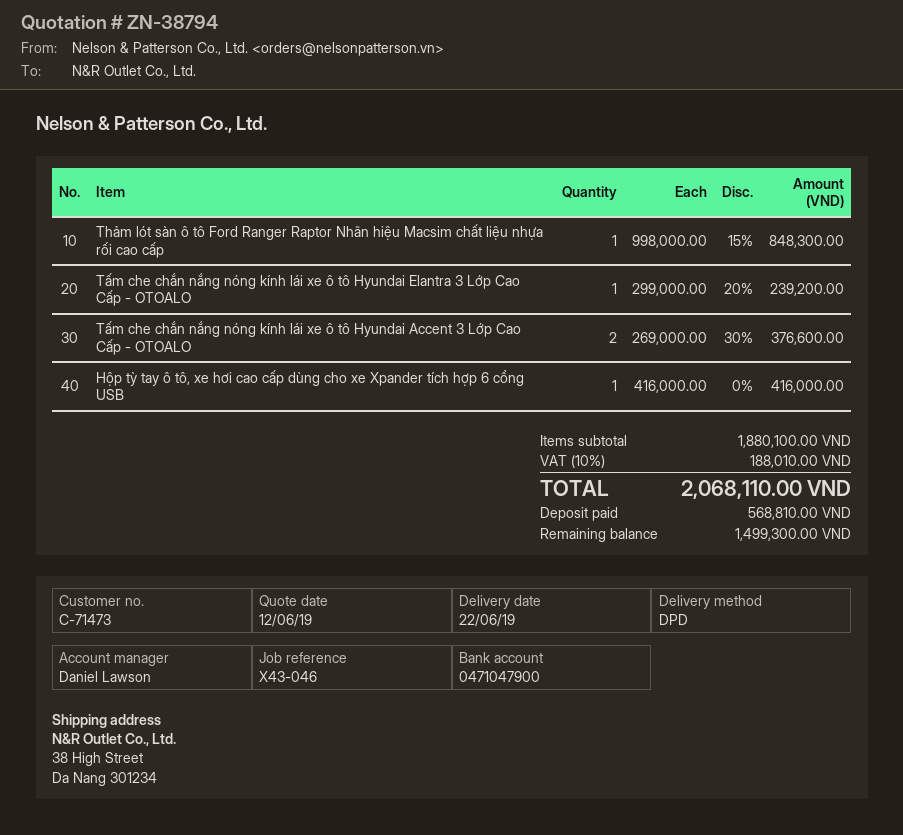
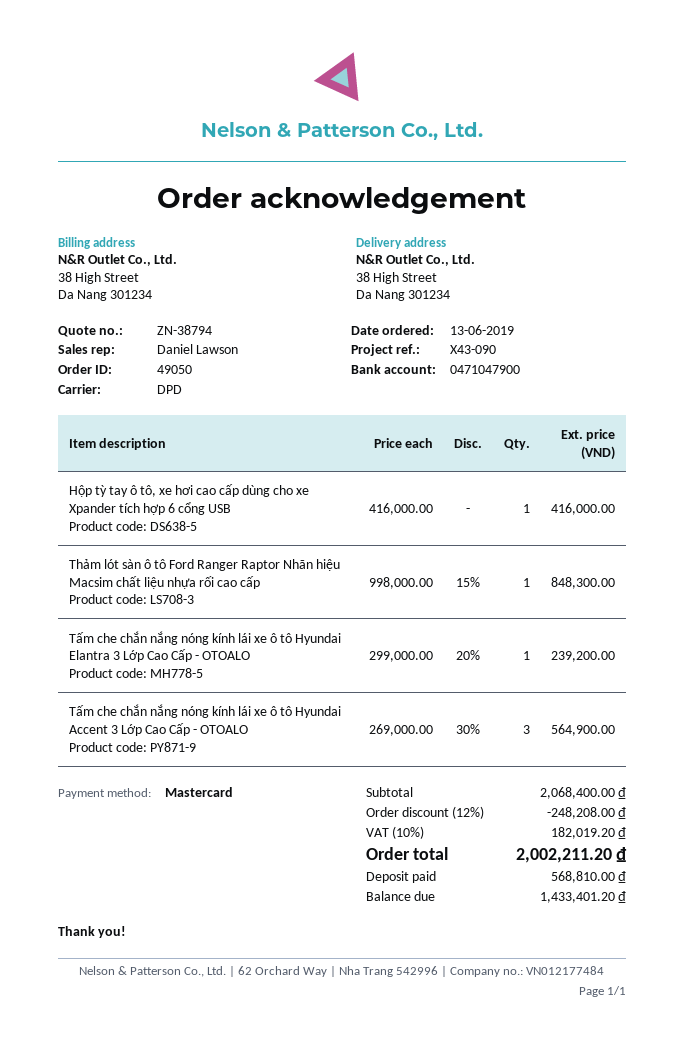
reference: X43-046 -> X43-090
Tấm che chắn nắng nóng kính lái xe ô tô Hyundai Accent 3 Lớp Cao Cấp - OTOALO: 2 x 269000.00 - 30% = 376600.00 -> 3 x 269000.00 - 30% = 564900.00
subtotal: 1880100.00 -> 2068400.00
discount: none -> 12% = 248208.00
tax: 10% = 188010.00 -> 10% = 182019.20
total: 2068110.00 -> 2002211.20
balance: 1499300.00 -> 1433401.20

